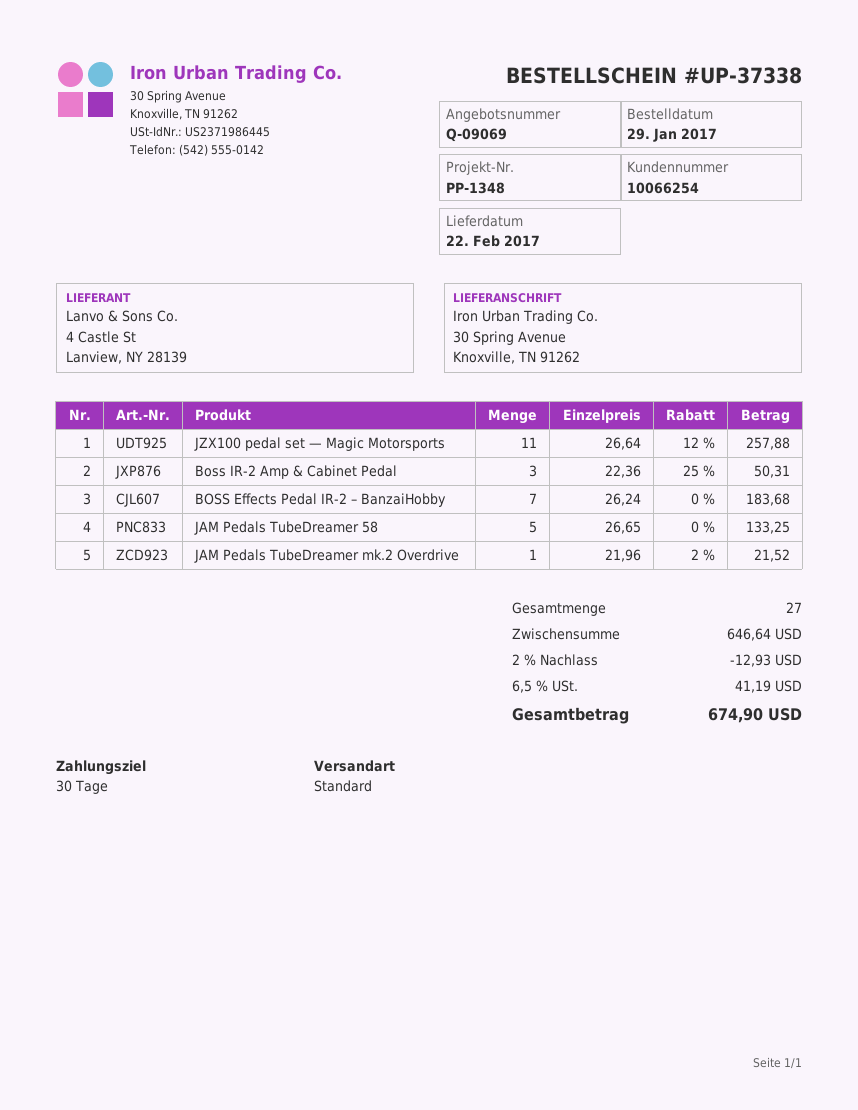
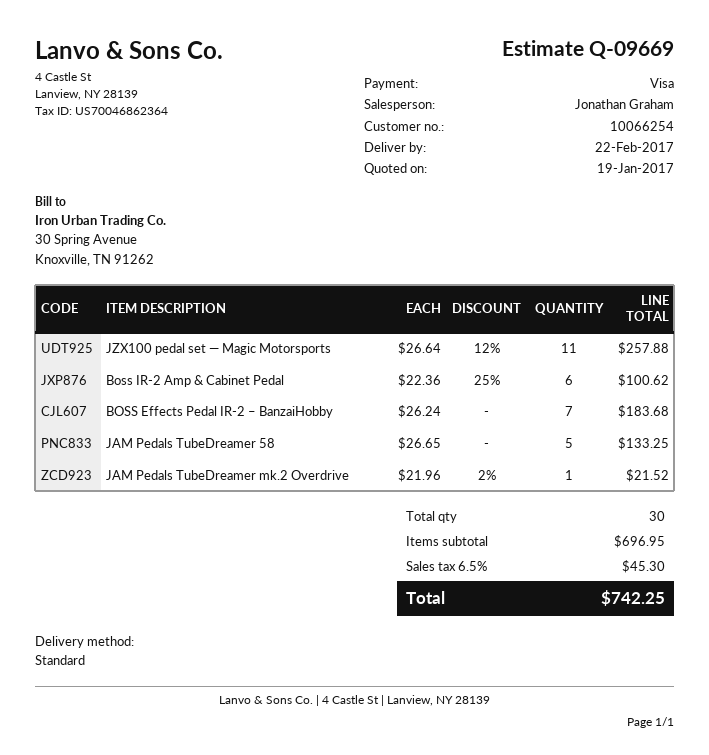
quote number: Q-09069 -> Q-09669
Boss IR-2 Amp & Cabinet Pedal: 3 x 22.36 - 25% = 50.31 -> 6 x 22.36 - 25% = 100.62
total quantity: 27 -> 30
subtotal: 646.64 -> 696.95
discount: 2% = 12.93 -> none
tax: 6.5% = 41.19 -> 6.5% = 45.30
total: 674.90 -> 742.25

